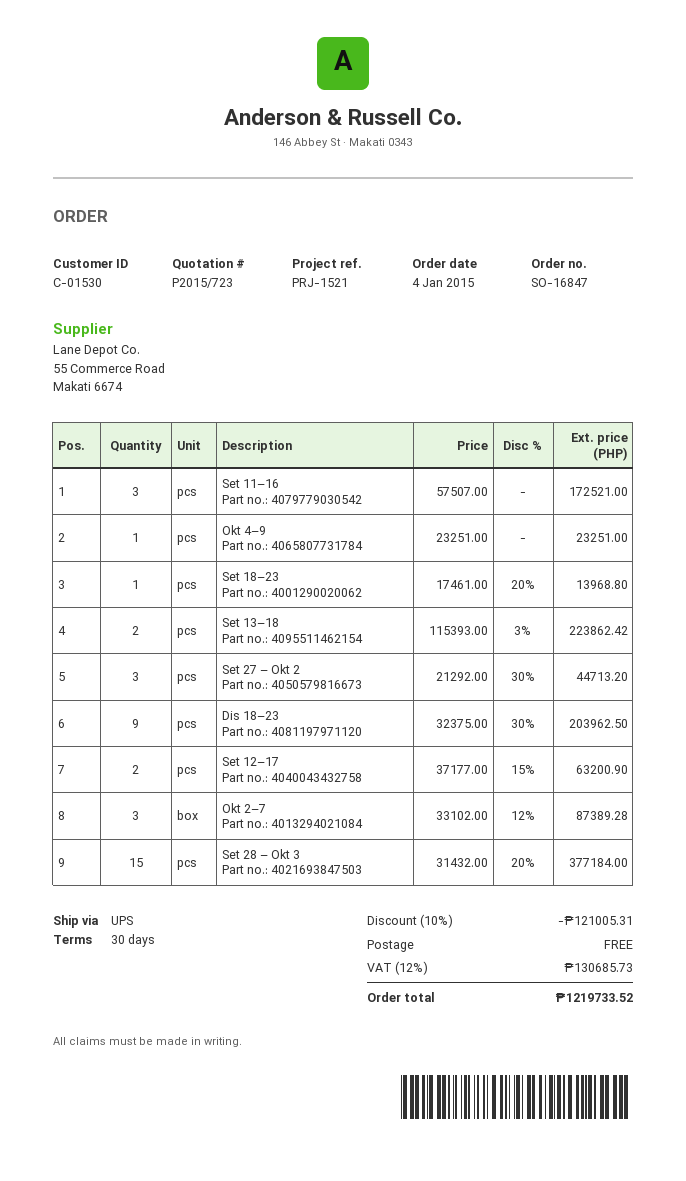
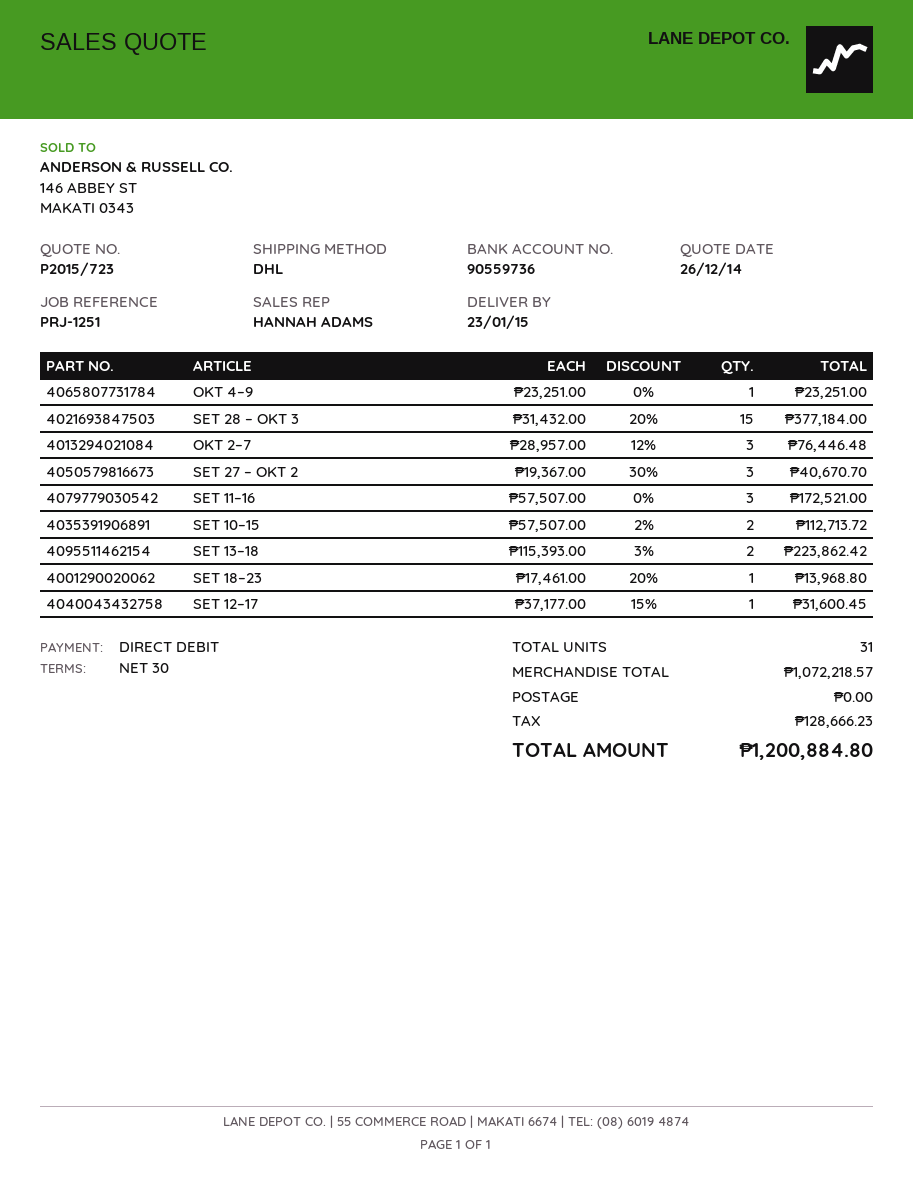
reference: PRJ-1521 -> PRJ-1251
shipping method: UPS -> DHL
Set 27 – Okt 2: 3 x 21292.00 - 30% = 44713.20 -> 3 x 19367.00 - 30% = 40670.70
Dis 18–23: 9 x 32375.00 - 30% = 203962.50 -> none
Set 12–17: 2 x 37177.00 - 15% = 63200.90 -> 1 x 37177.00 - 15% = 31600.45
Okt 2–7: 3 x 33102.00 - 12% = 87389.28 -> 3 x 28957.00 - 12% = 76446.48
SET 10–15: none -> 2 x 57507.00 - 2% = 112713.72
discount: 10% = 121005.31 -> none
tax: 130685.73 -> 128666.23
total: 1219733.52 -> 1200884.80

